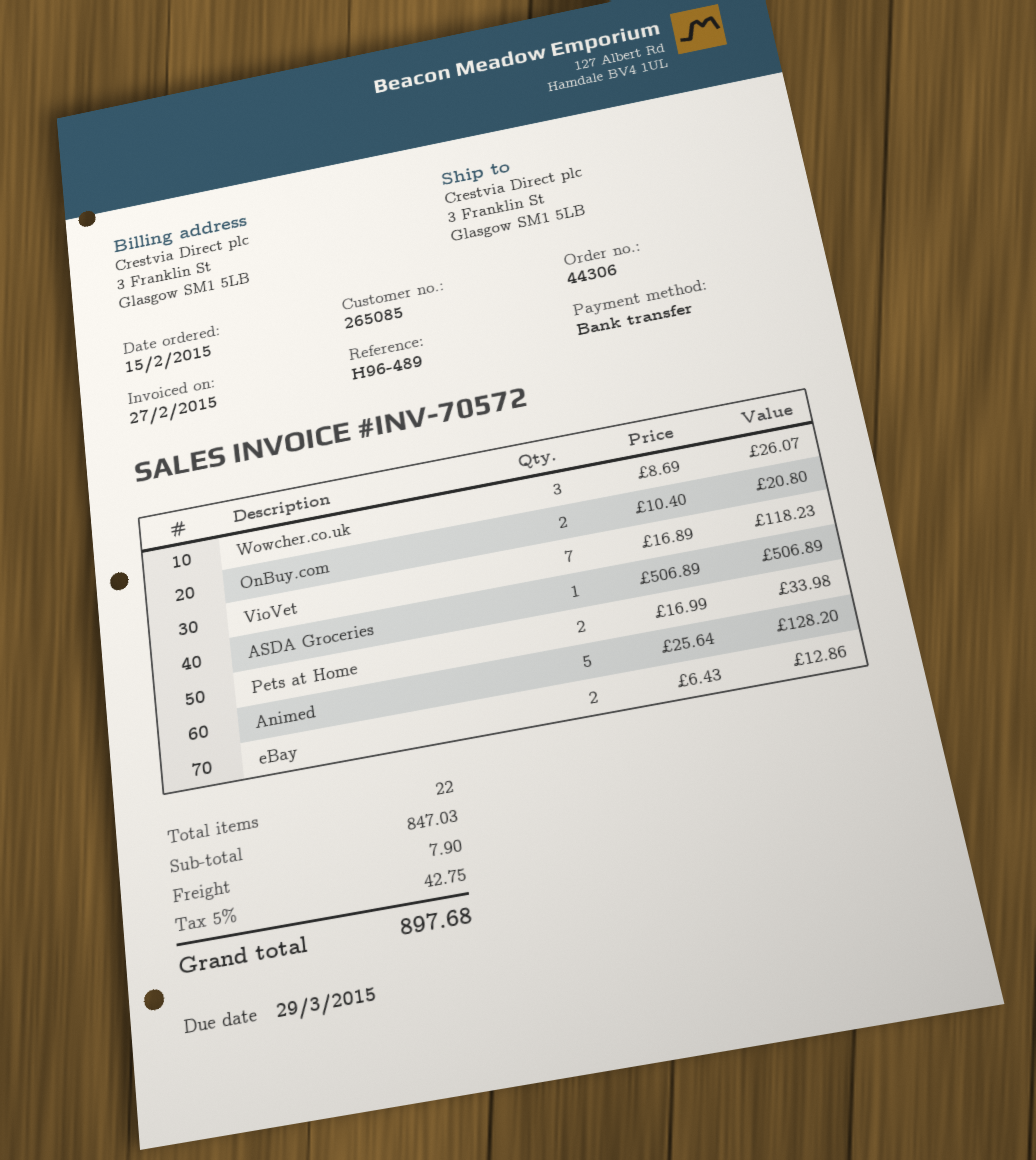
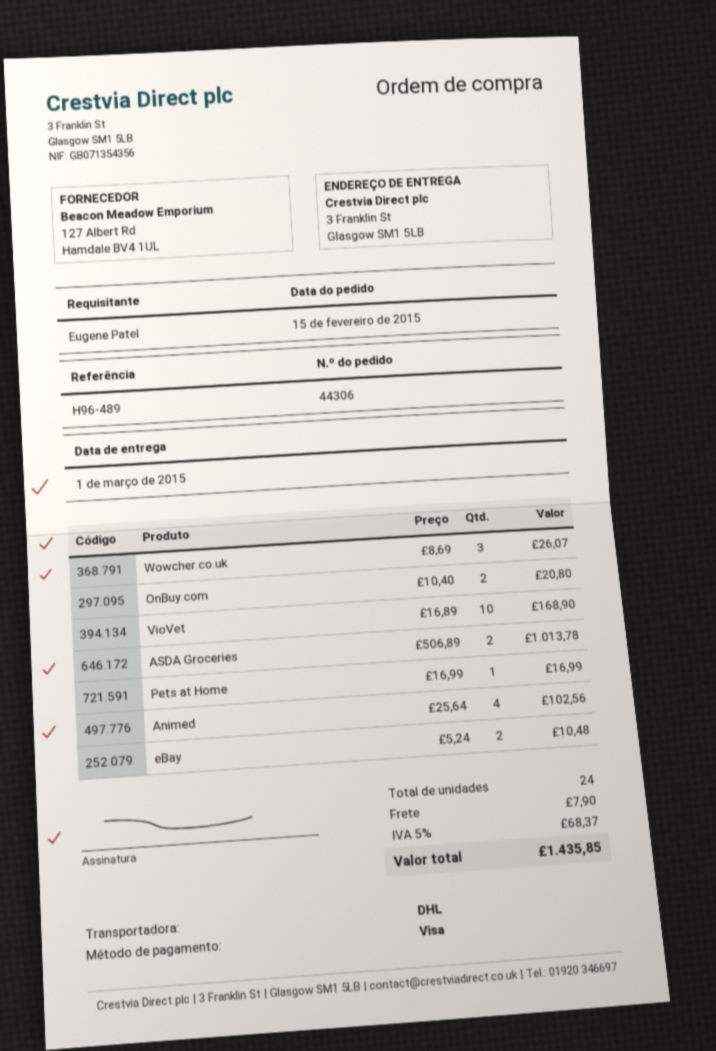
payment method: bank transfer -> Visa
VioVet: 7 x 16.89 = 118.23 -> 10 x 16.89 = 168.90
ASDA Groceries: 1 x 506.89 = 506.89 -> 2 x 506.89 = 1013.78
Pets at Home: 2 x 16.99 = 33.98 -> 1 x 16.99 = 16.99
Animed: 5 x 25.64 = 128.20 -> 4 x 25.64 = 102.56
eBay: 2 x 6.43 = 12.86 -> 2 x 5.24 = 10.48
total quantity: 22 -> 24
tax: 5% = 42.75 -> 5% = 68.37
total: 897.68 -> 1435.85

